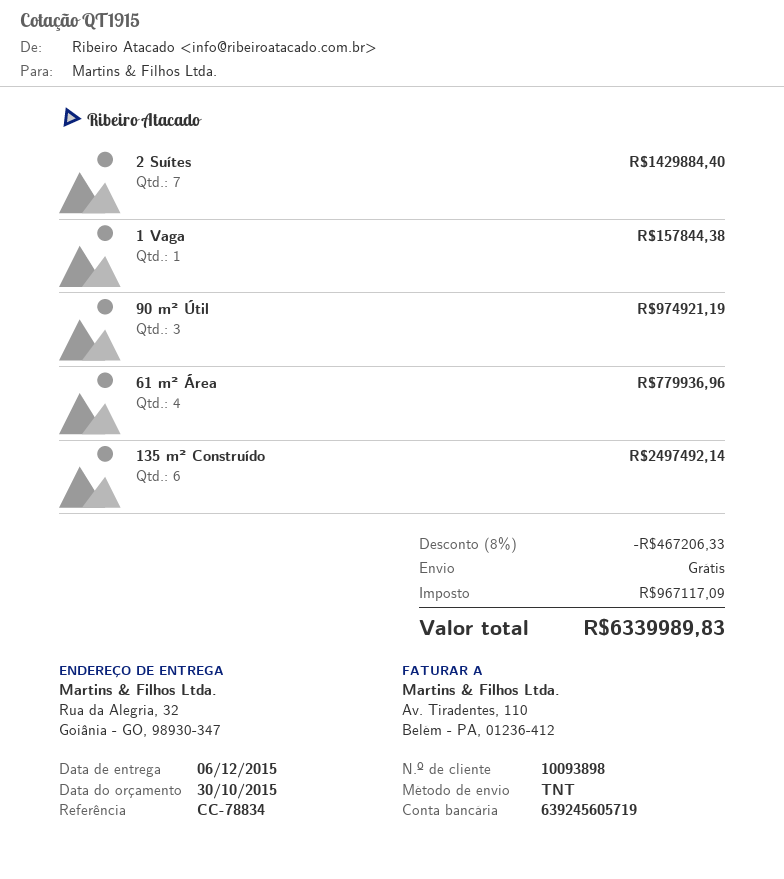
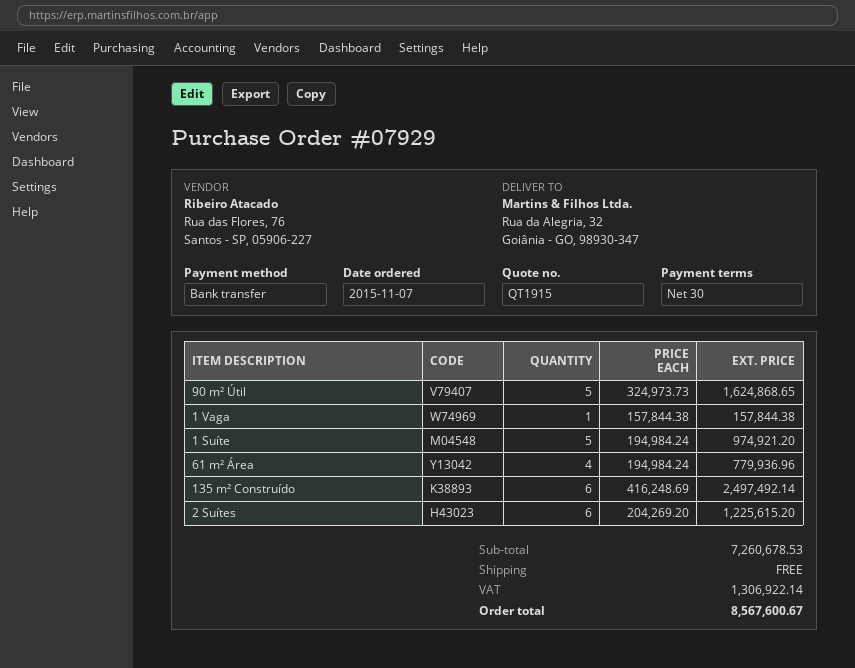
2 Suítes: 7 for 1429884.40 -> 6 for 1225615.20
90 m² Útil: 3 for 974921.19 -> 5 for 1624868.65
1 Suíte: none -> 5 for 974921.20
discount: 8% = 467206.33 -> none
tax: 967117.09 -> 1306922.14
total: 6339989.83 -> 8567600.67

